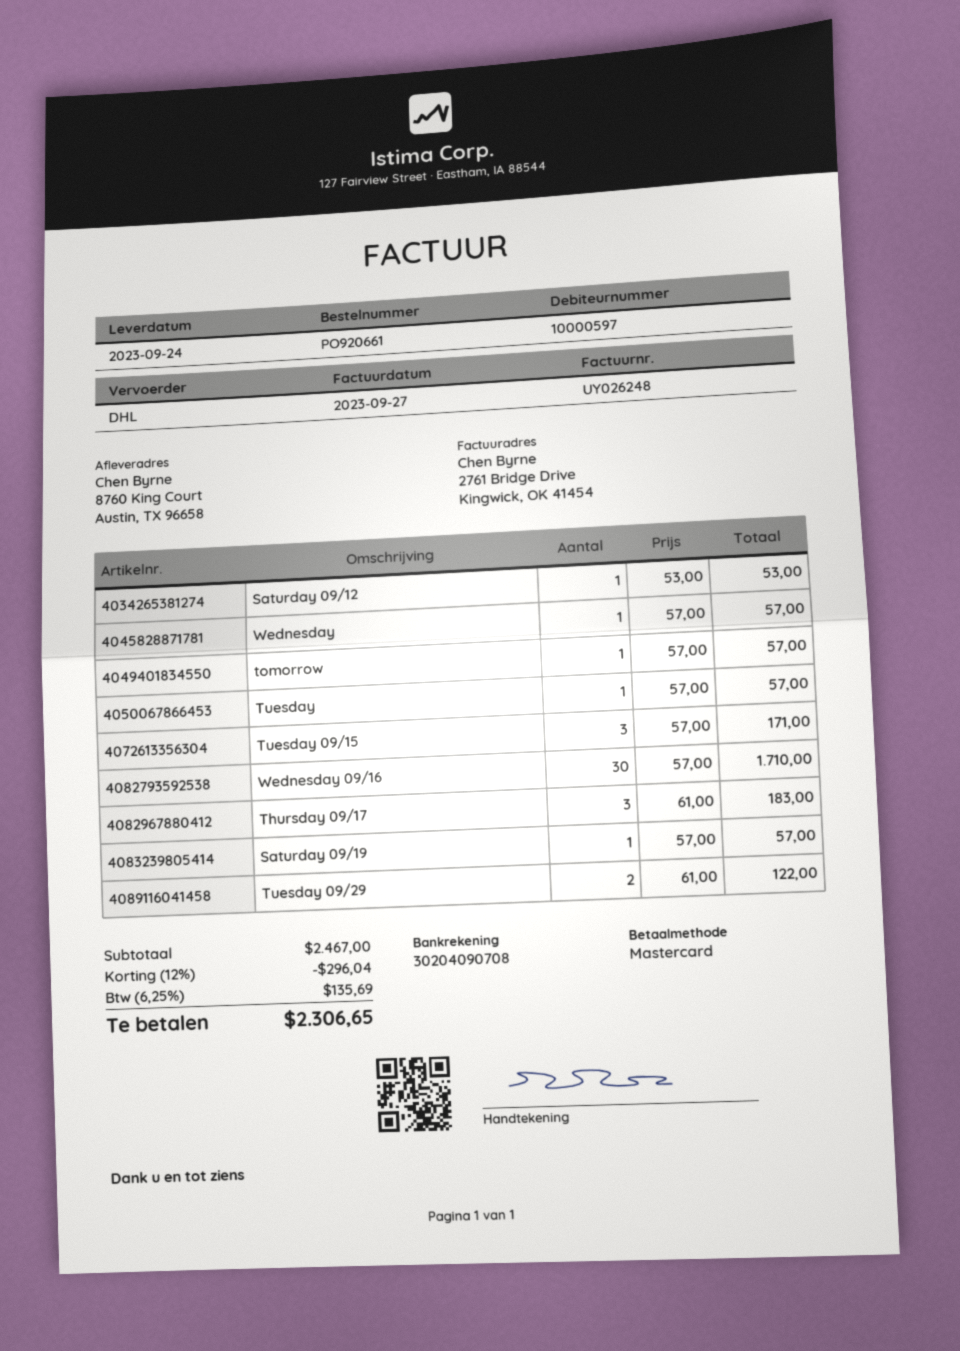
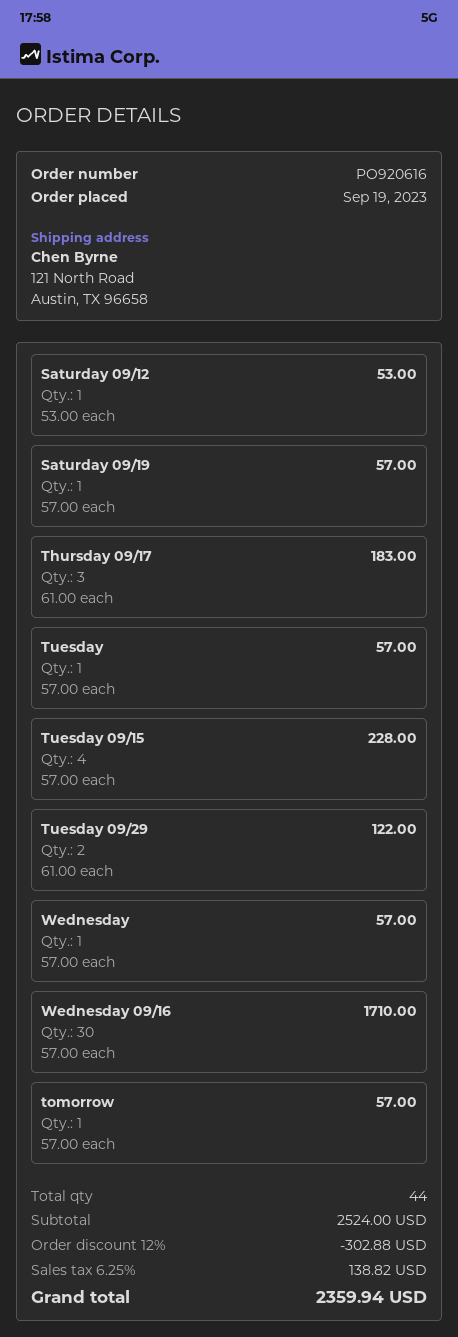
order number: PO920661 -> PO920616
ship to: 8760 King Court, Austin, TX 96658 -> 121 North Road, Austin, TX 96658
Tuesday 09/15: 3 x 57.00 = 171.00 -> 4 x 57.00 = 228.00
subtotal: 2467.00 -> 2524.00
discount: 12% = 296.04 -> 12% = 302.88
tax: 6.25% = 135.69 -> 6.25% = 138.82
total: 2306.65 -> 2359.94

